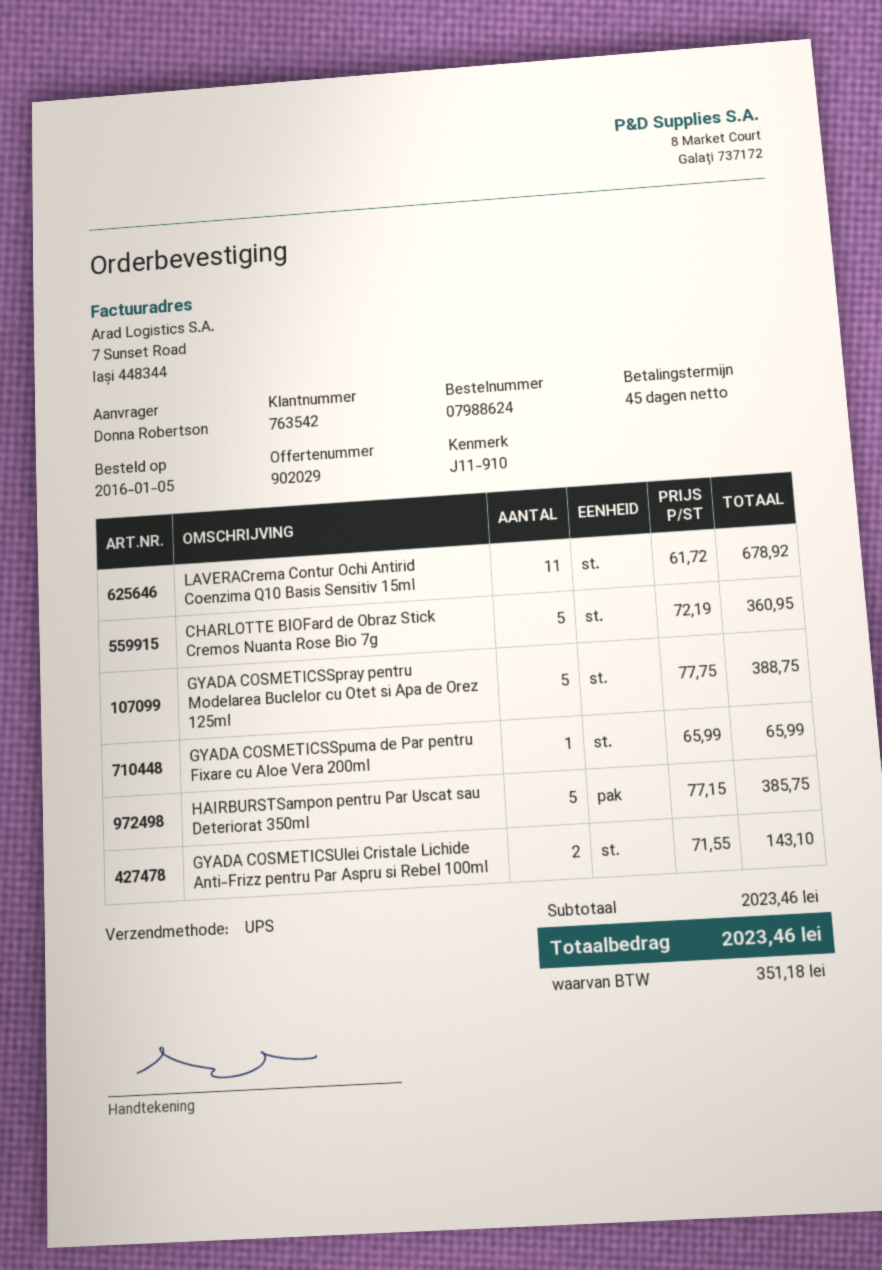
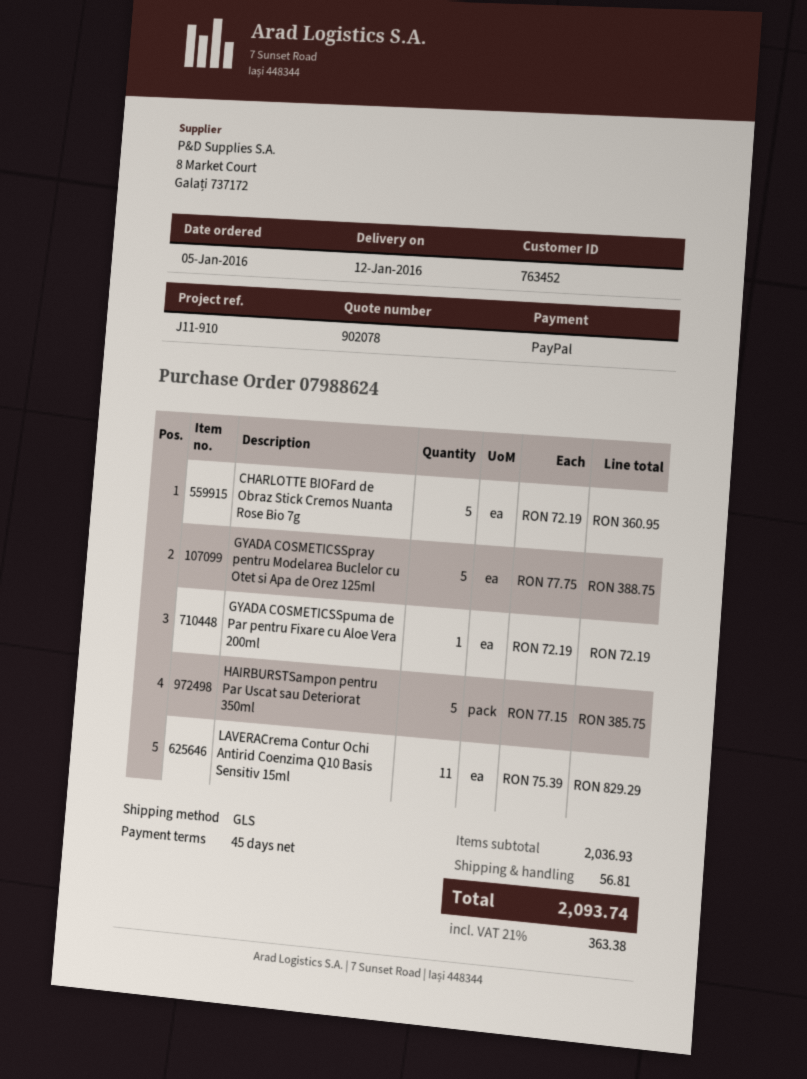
quote number: 902029 -> 902078
customer number: 763542 -> 763452
shipping method: UPS -> GLS
LAVERACrema Contur Ochi Antirid Coenzima Q10 Basis Sensitiv 15ml: 11 x 61.72 = 678.92 -> 11 x 75.39 = 829.29
GYADA COSMETICSSpuma de Par pentru Fixare cu Aloe Vera 200ml: 1 x 65.99 = 65.99 -> 1 x 72.19 = 72.19
GYADA COSMETICSUlei Cristale Lichide Anti-Frizz pentru Par Aspru si Rebel 100ml: 2 x 71.55 = 143.10 -> none
subtotal: 2023.46 -> 2036.93
shipping: none -> 56.81
tax: 351.18 -> 363.38
total: 2023.46 -> 2093.74

